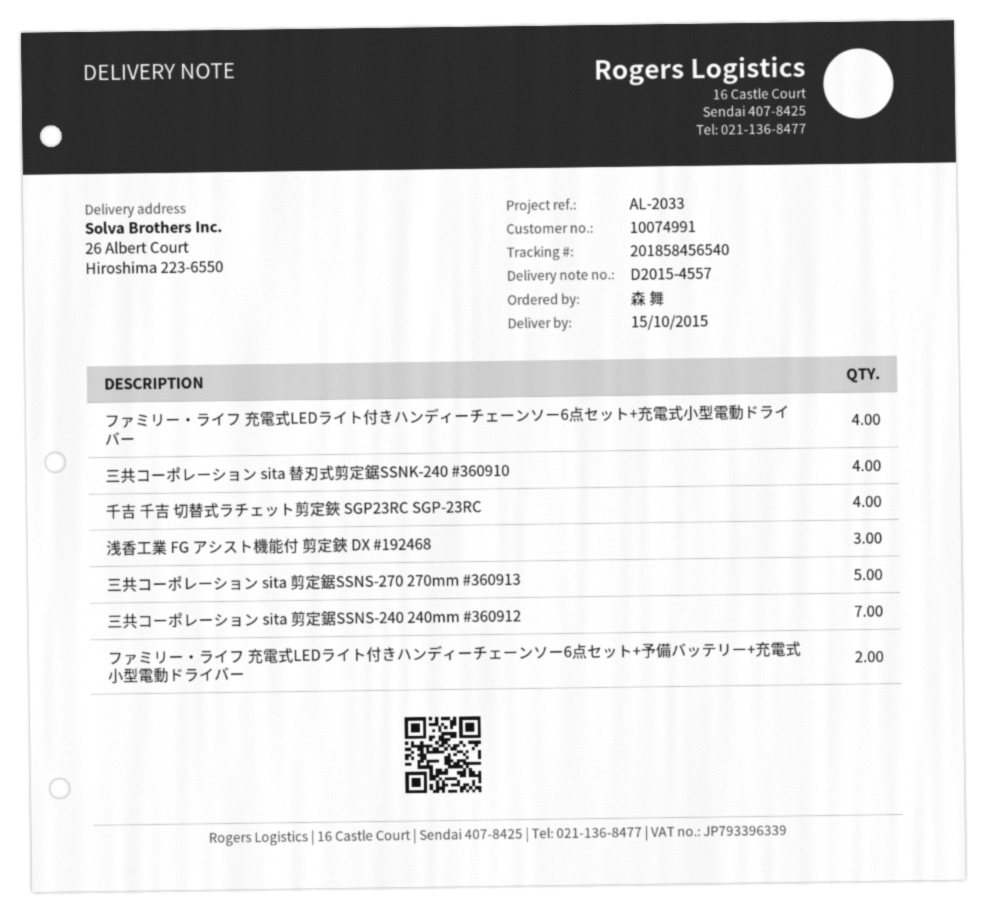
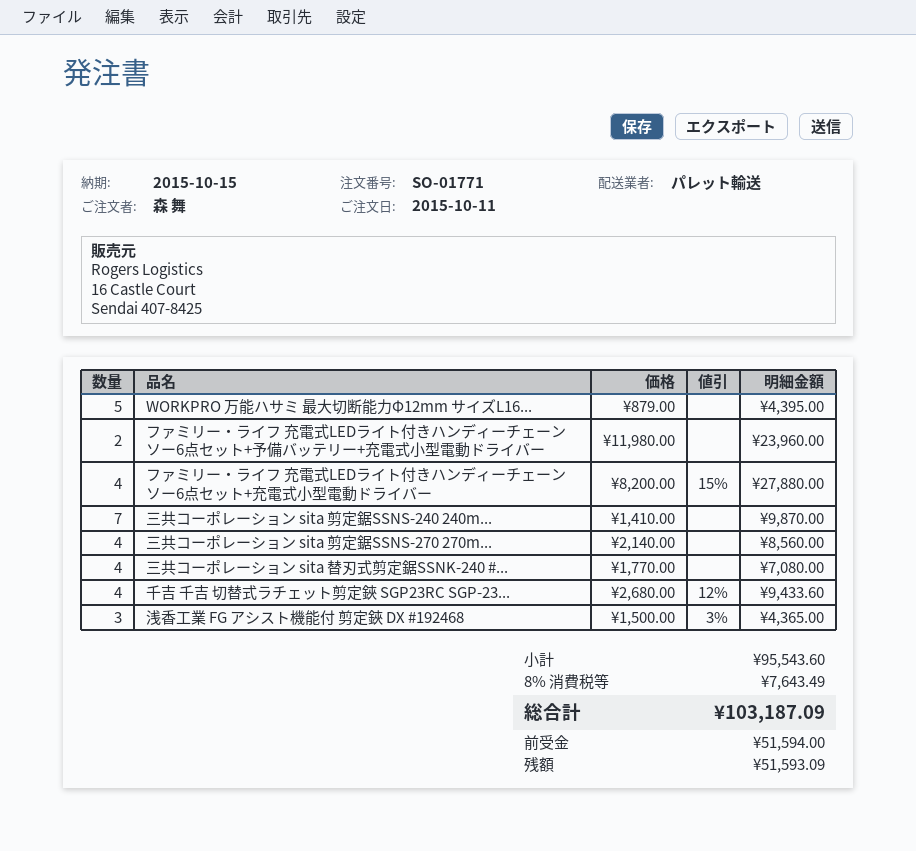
三共コーポレーション sita 剪定鋸SSNS-270 270mm #360913: 5 -> 4
WORKPRO 万能ハサミ 最大切断能力Φ12mm サイズL16...: none -> 5

